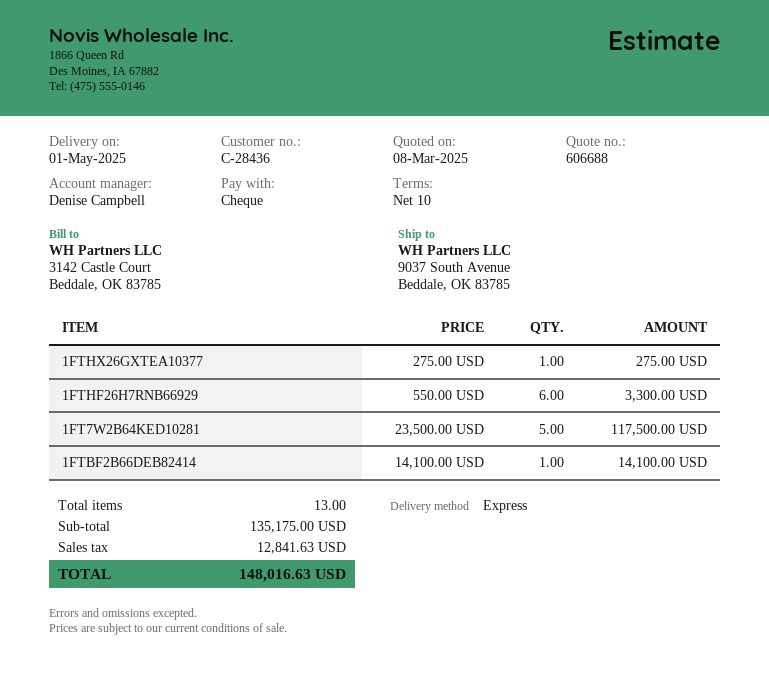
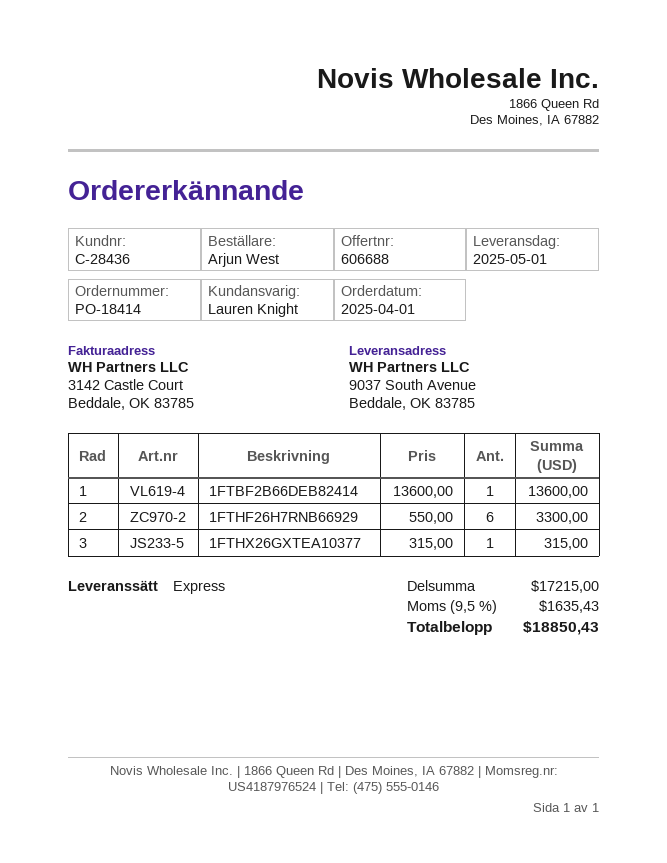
sales rep: Denise Campbell -> Lauren Knight
1FTHX26GXTEA10377: 1 x 275.00 = 275.00 -> 1 x 315.00 = 315.00
1FT7W2B64KED10281: 5 x 23500.00 = 117500.00 -> none
1FTBF2B66DEB82414: 1 x 14100.00 = 14100.00 -> 1 x 13600.00 = 13600.00
subtotal: 135175.00 -> 17215.00
tax: 12841.63 -> 1635.43
total: 148016.63 -> 18850.43

